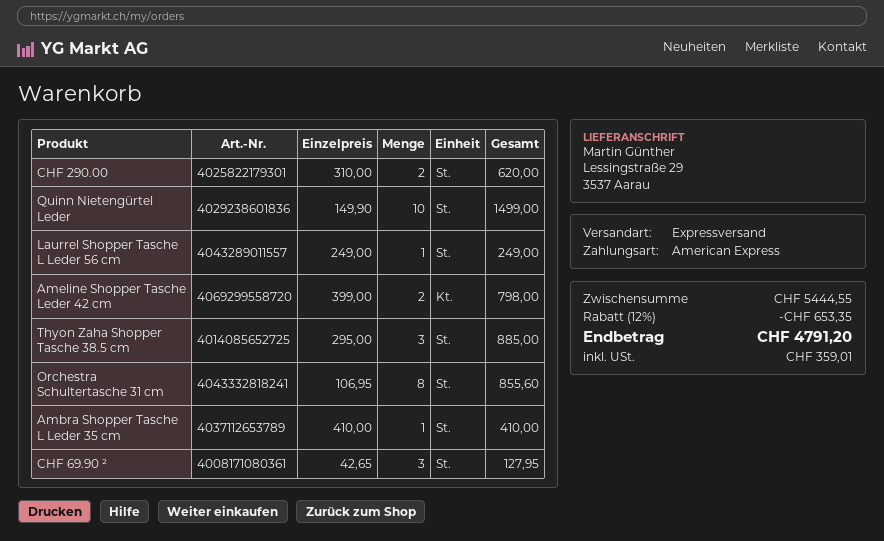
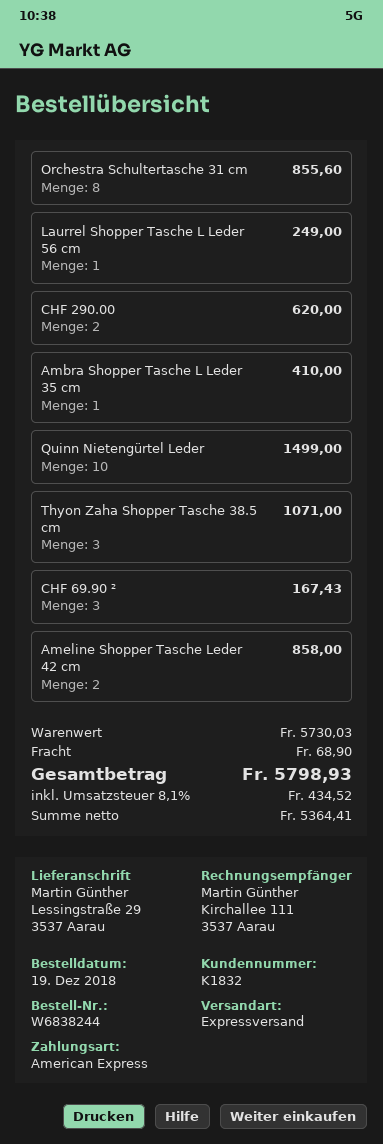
Ameline Shopper Tasche Leder 42 cm: 2 for 798.00 -> 2 for 858.00
Thyon Zaha Shopper Tasche 38.5 cm: 3 for 885.00 -> 3 for 1071.00
CHF 69.90 ²: 3 for 127.95 -> 3 for 167.43
subtotal: 5444.55 -> 5730.03
discount: 12% = 653.35 -> none
shipping: none -> 68.90
tax: 359.01 -> 434.52
total: 4791.20 -> 5798.93

